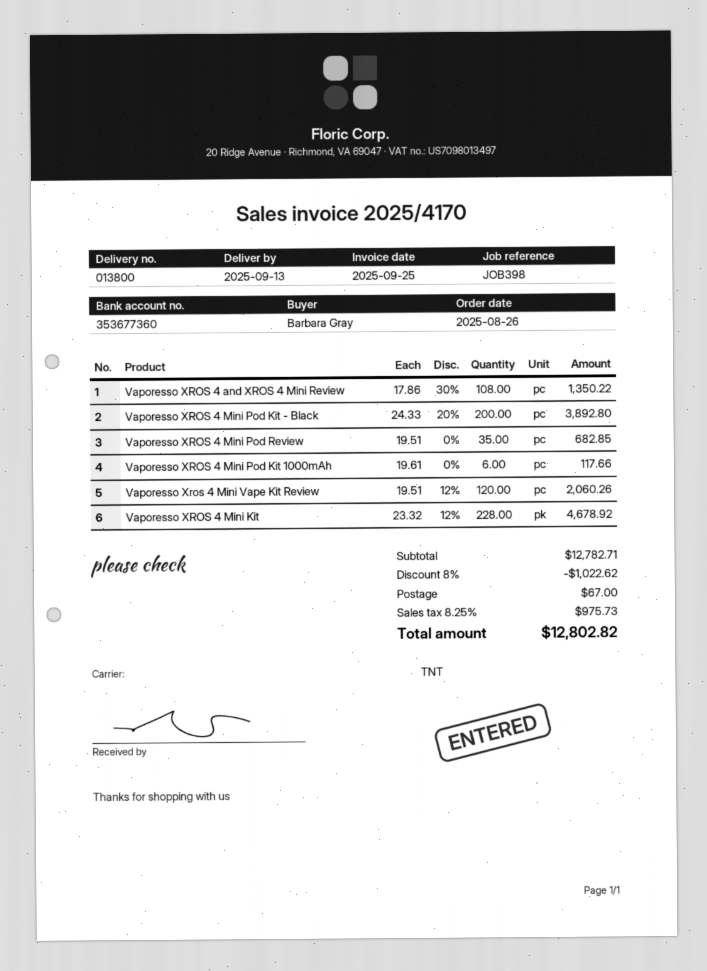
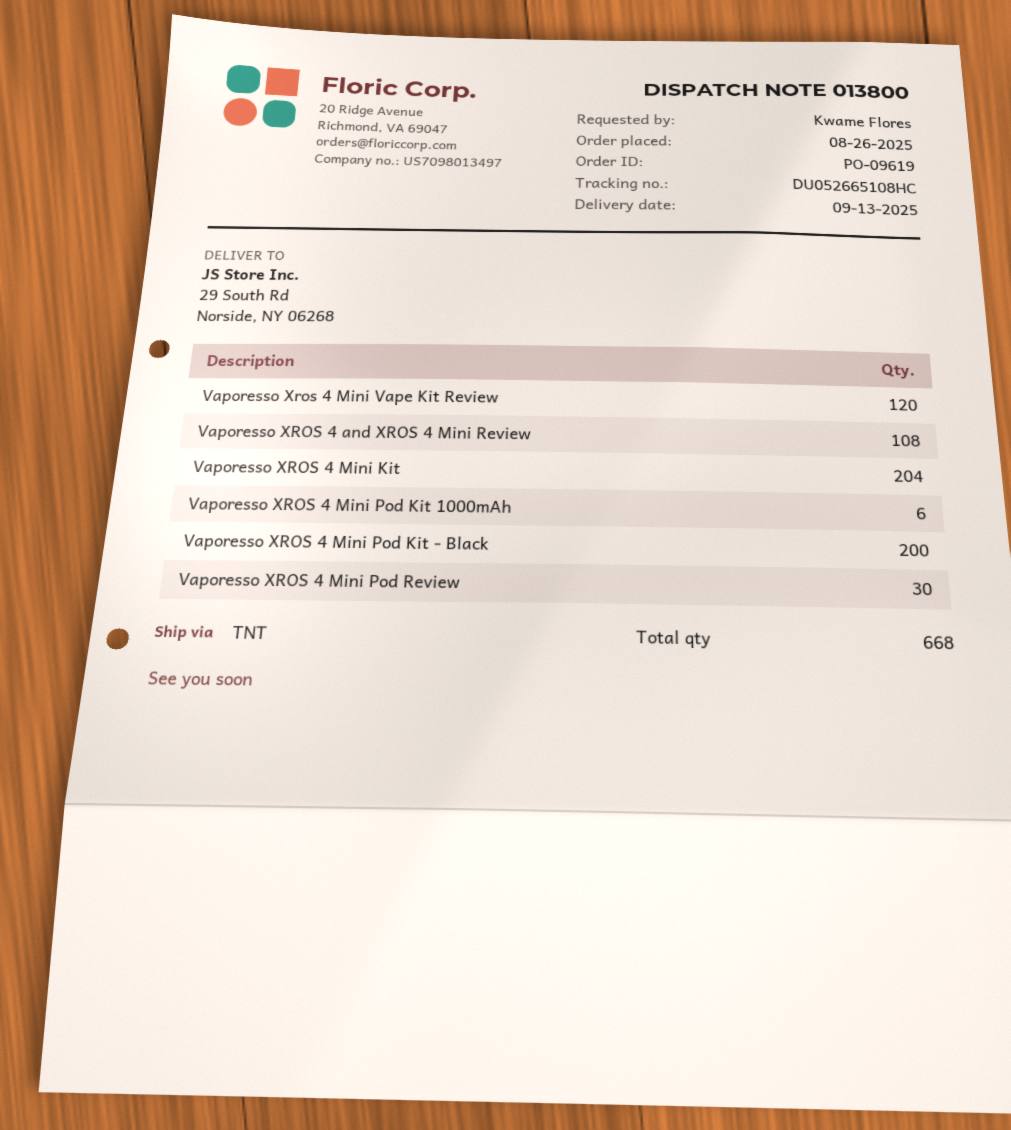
ordered by: Barbara Gray -> Kwame Flores
Vaporesso XROS 4 Mini Pod Review: 35 -> 30
Vaporesso XROS 4 Mini Kit: 228 -> 204

